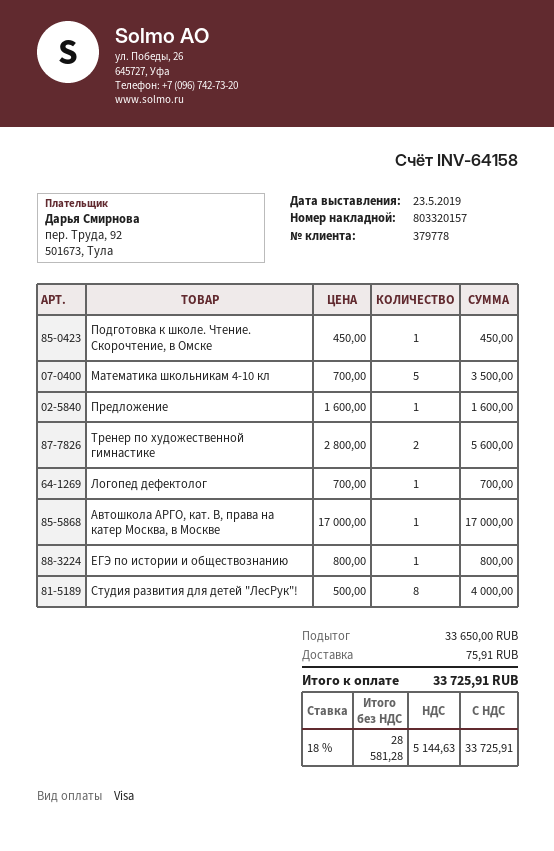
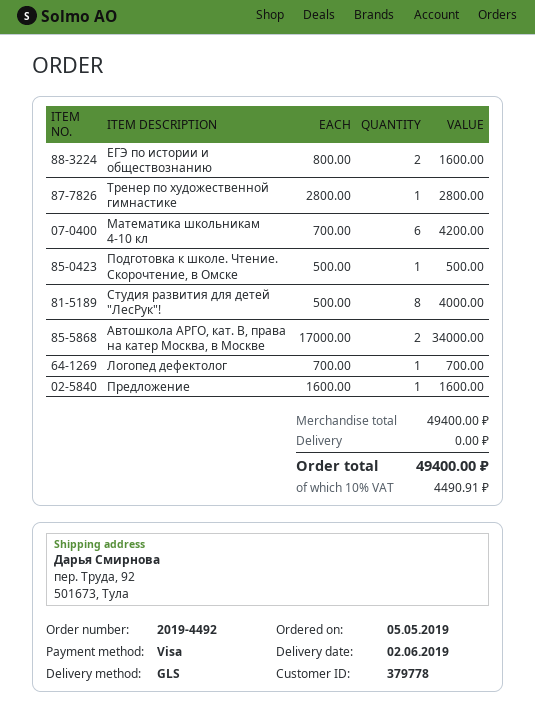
Подготовка к школе. Чтение. Скорочтение, в Омске: 1 x 450.00 = 450.00 -> 1 x 500.00 = 500.00
Математика школьникам 4-10 кл: 5 x 700.00 = 3500.00 -> 6 x 700.00 = 4200.00
Тренер по художественной гимнастике: 2 x 2800.00 = 5600.00 -> 1 x 2800.00 = 2800.00
Автошкола АРГО, кат. В, права на катер Москва, в Москве: 1 x 17000.00 = 17000.00 -> 2 x 17000.00 = 34000.00
ЕГЭ по истории и обществознанию: 1 x 800.00 = 800.00 -> 2 x 800.00 = 1600.00
subtotal: 33650.00 -> 49400.00
shipping: 75.91 -> 0.00
tax: 18% = 5144.63 -> 10% = 4490.91
total: 33725.91 -> 49400.00

